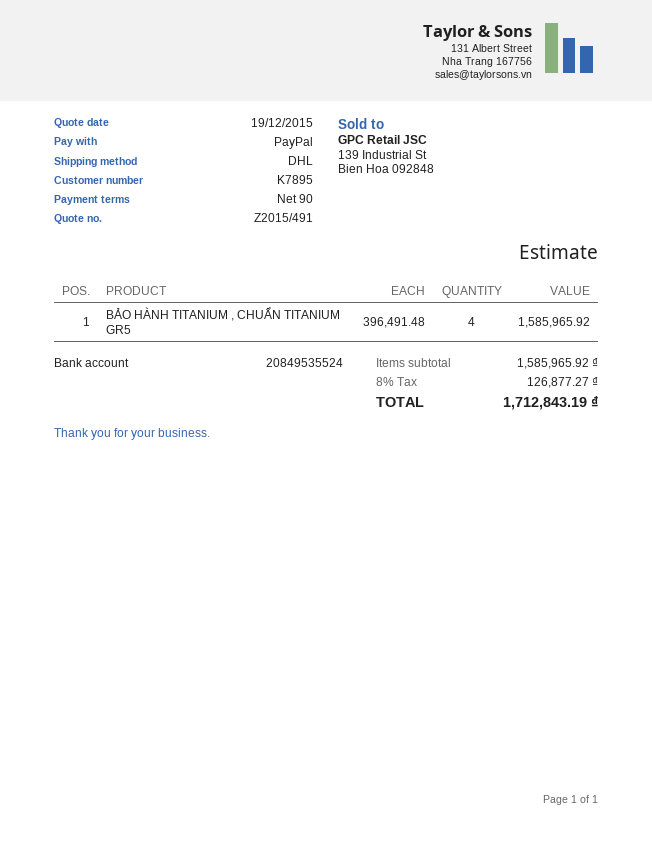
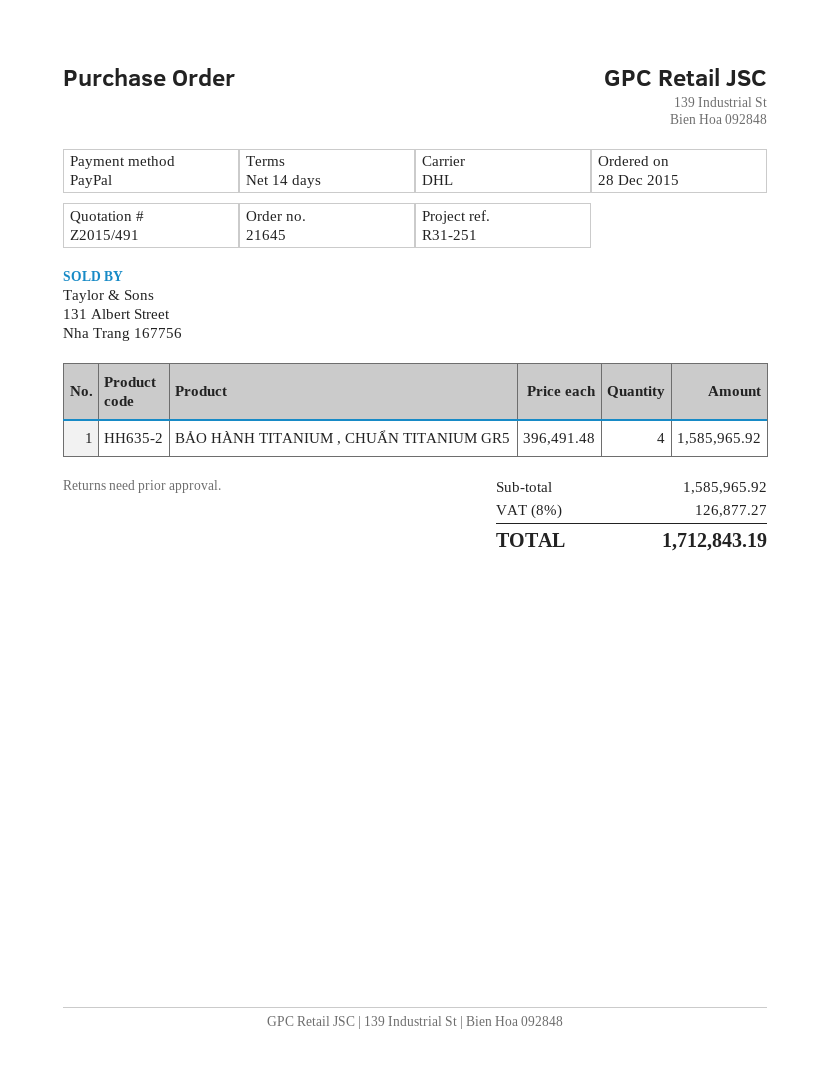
payment terms: 90 days -> 14 days

